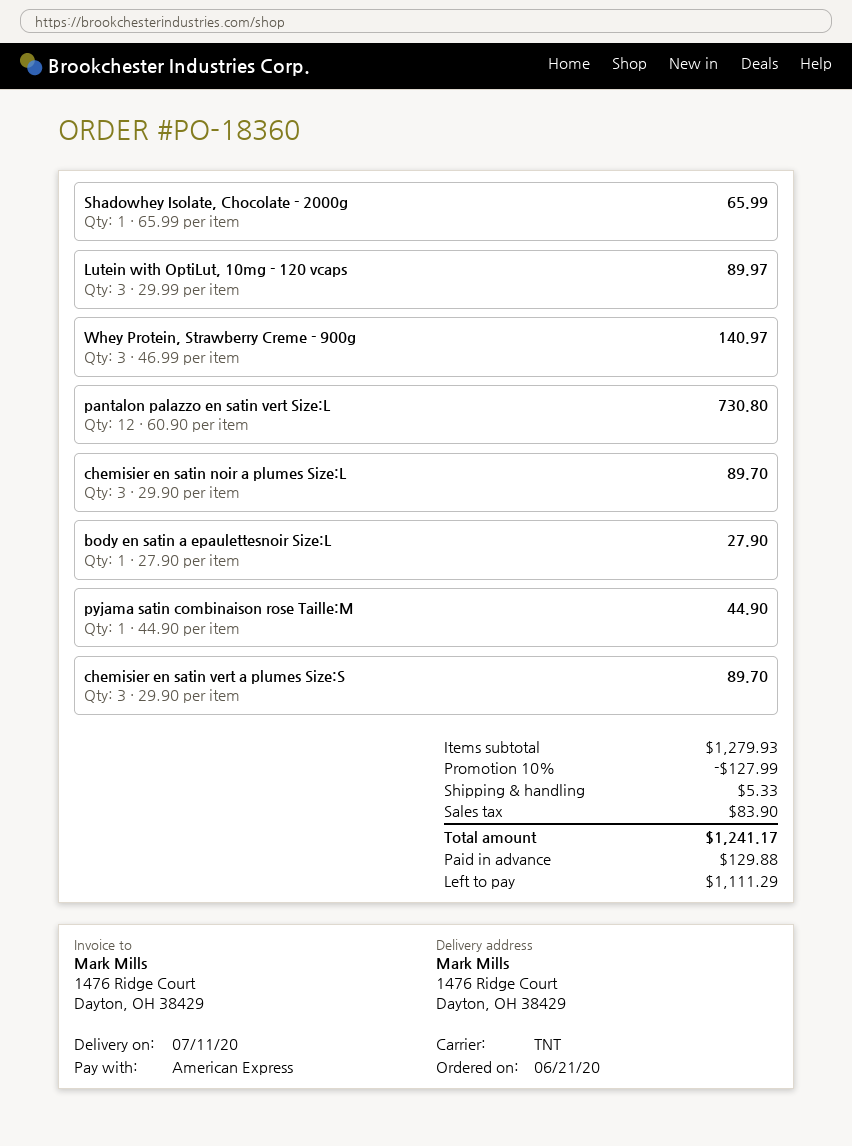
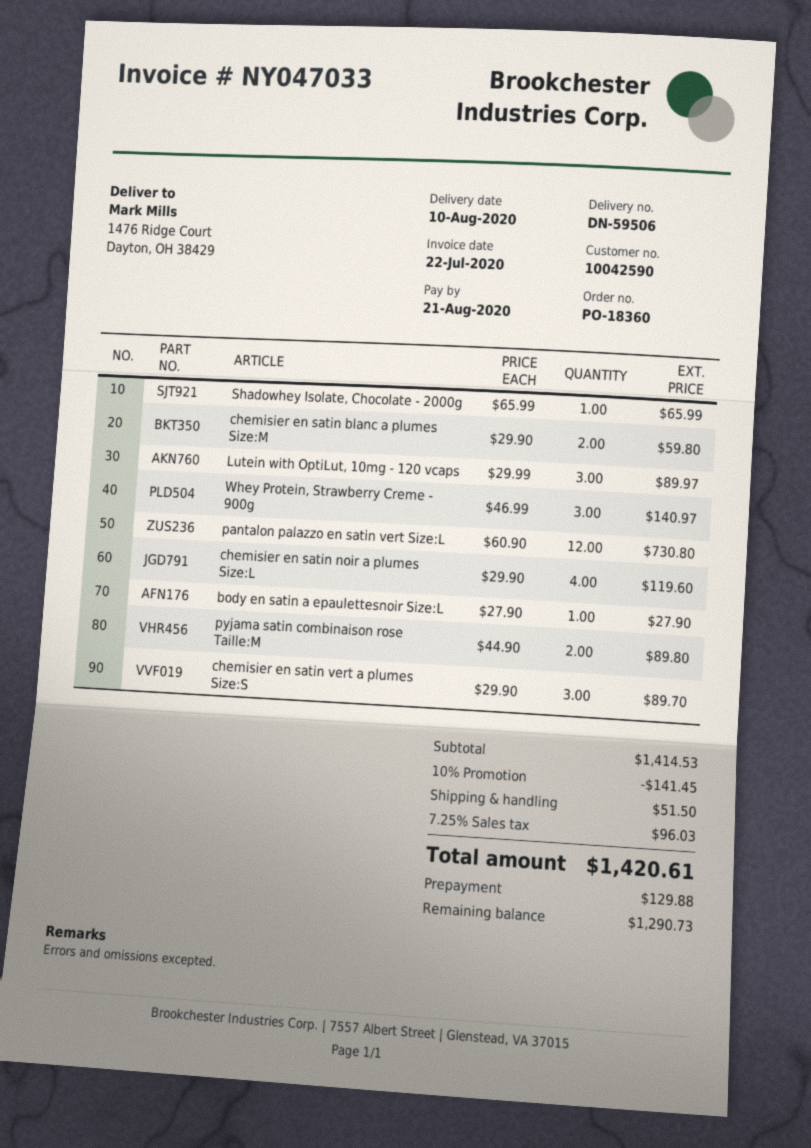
delivery date: 2020-07-11 -> 2020-08-10
chemisier en satin noir a plumes Size:L: 3 x 29.90 = 89.70 -> 4 x 29.90 = 119.60
pyjama satin combinaison rose Taille:M: 1 x 44.90 = 44.90 -> 2 x 44.90 = 89.80
chemisier en satin blanc a plumes Size:M: none -> 2 x 29.90 = 59.80
subtotal: 1279.93 -> 1414.53
discount: 10% = 127.99 -> 10% = 141.45
shipping: 5.33 -> 51.50
tax: 83.90 -> 96.03
total: 1241.17 -> 1420.61
balance: 1111.29 -> 1290.73

